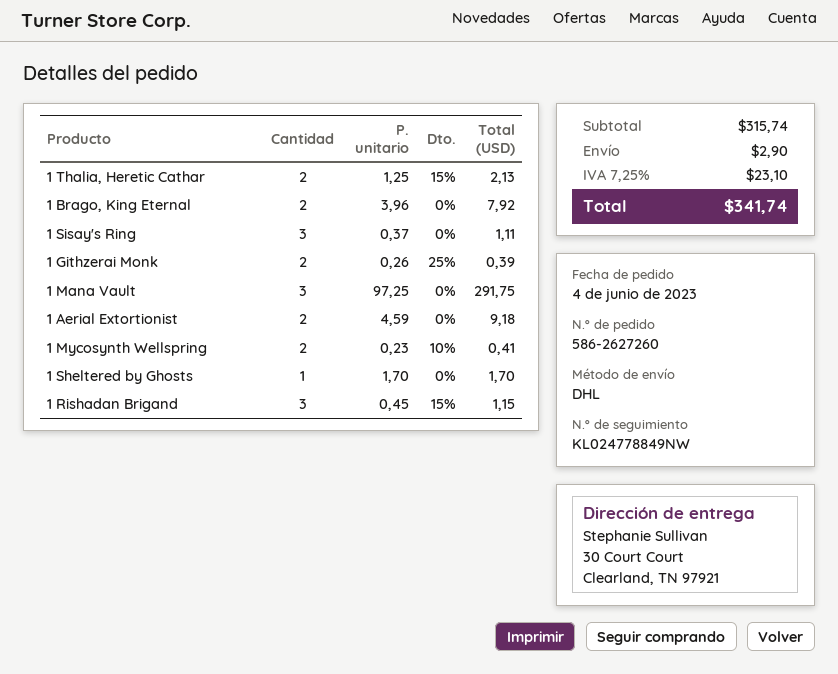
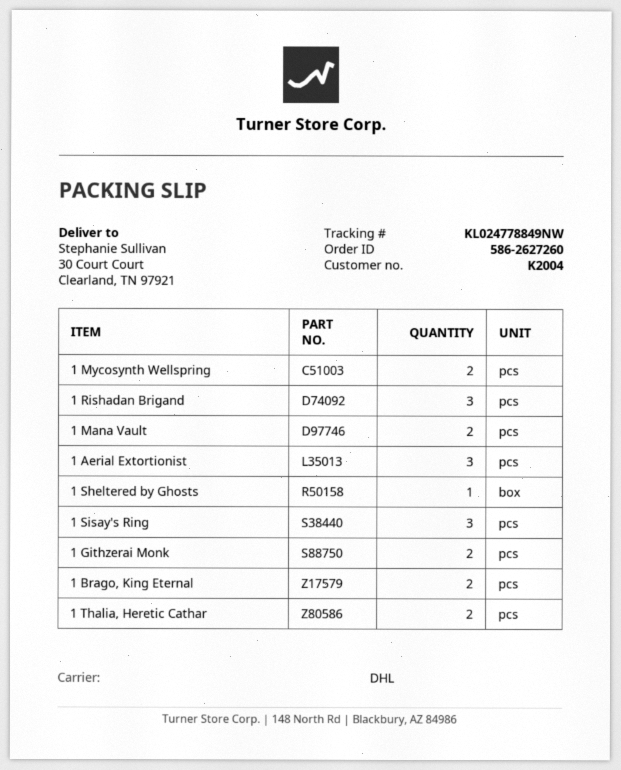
1 Mana Vault: 3 -> 2
1 Aerial Extortionist: 2 -> 3

